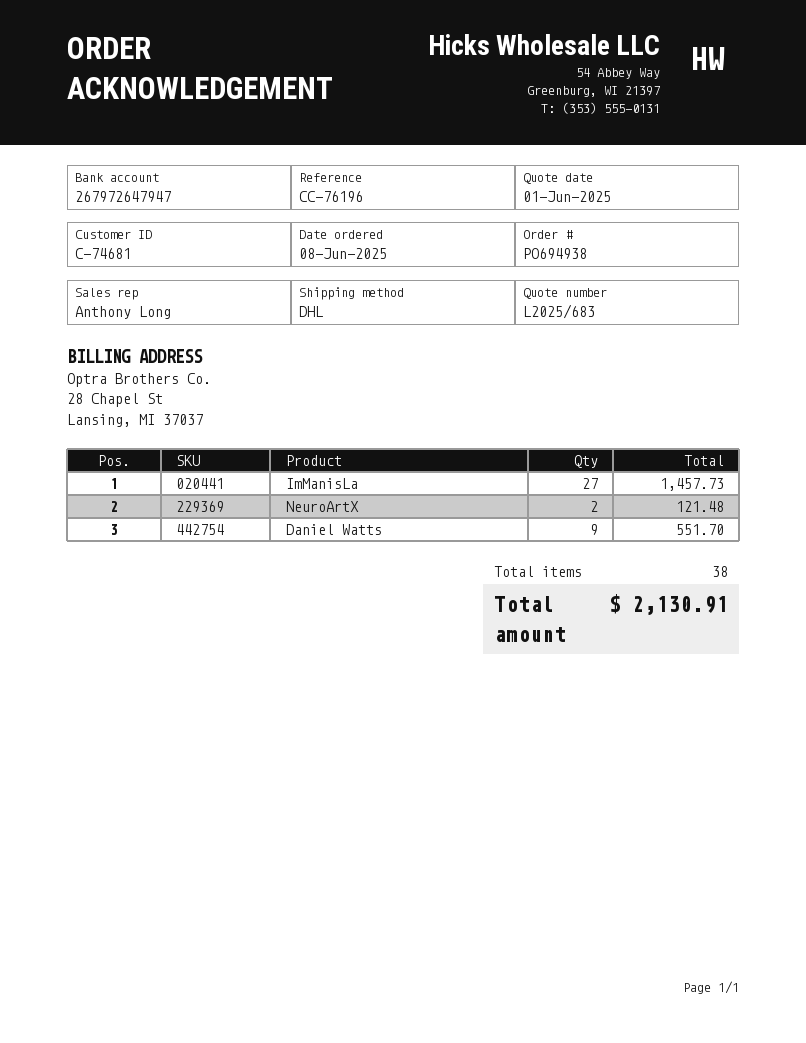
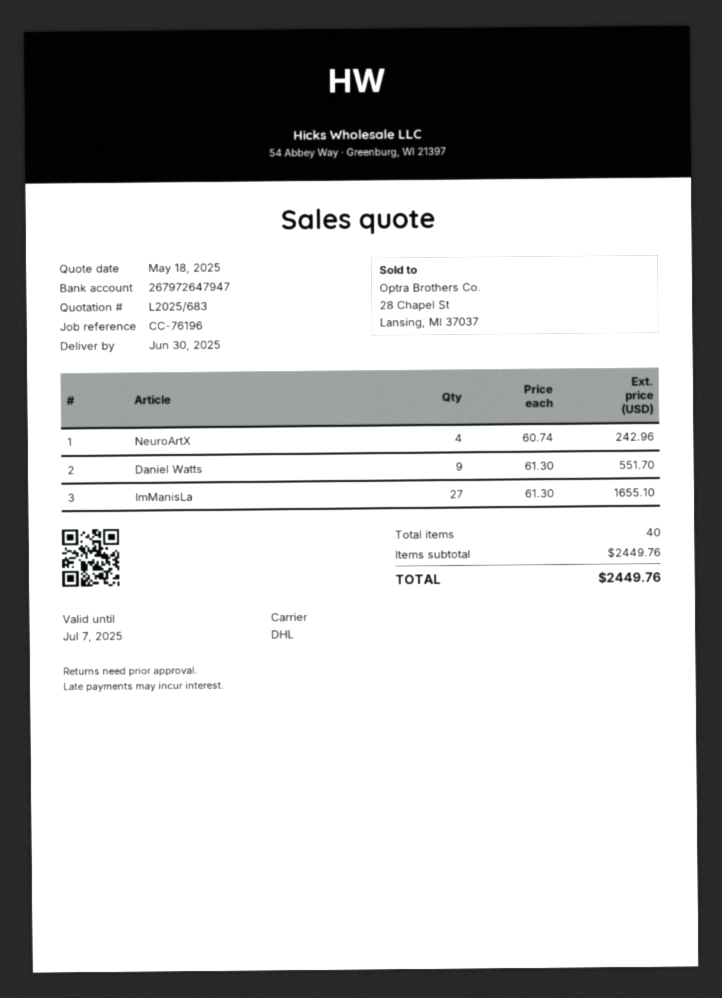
quote date: 2025-06-01 -> 2025-05-18
ImManisLa: 27 for 1457.73 -> 27 for 1655.10
NeuroArtX: 2 for 121.48 -> 4 for 242.96
total quantity: 38 -> 40
total: 2130.91 -> 2449.76

